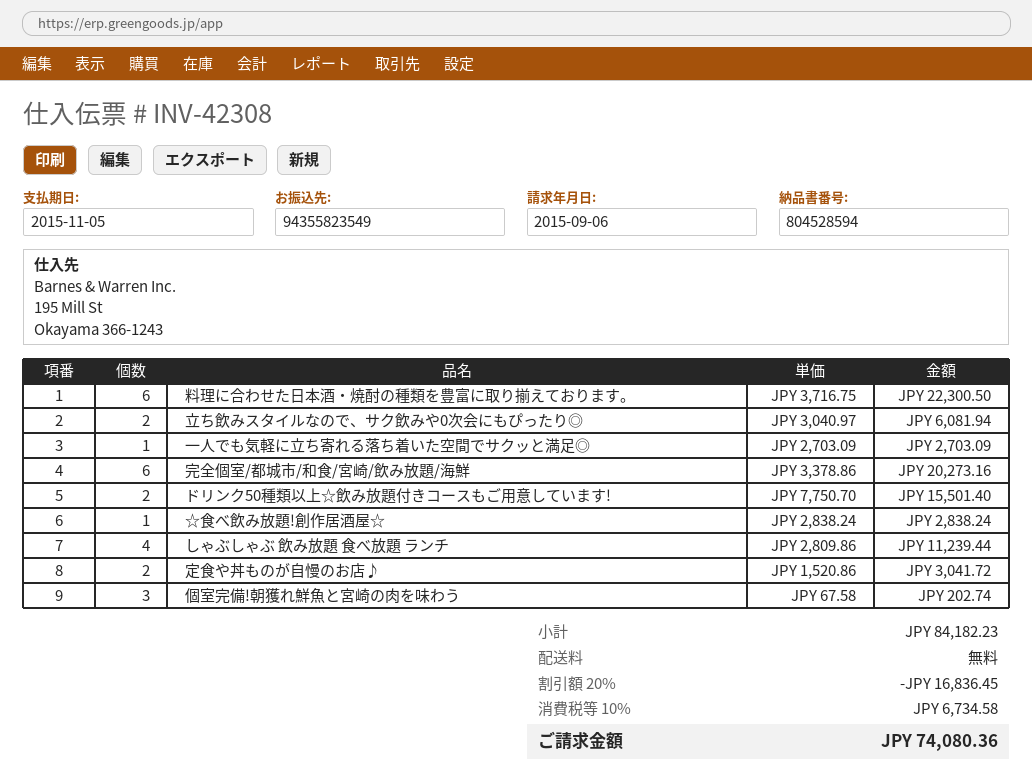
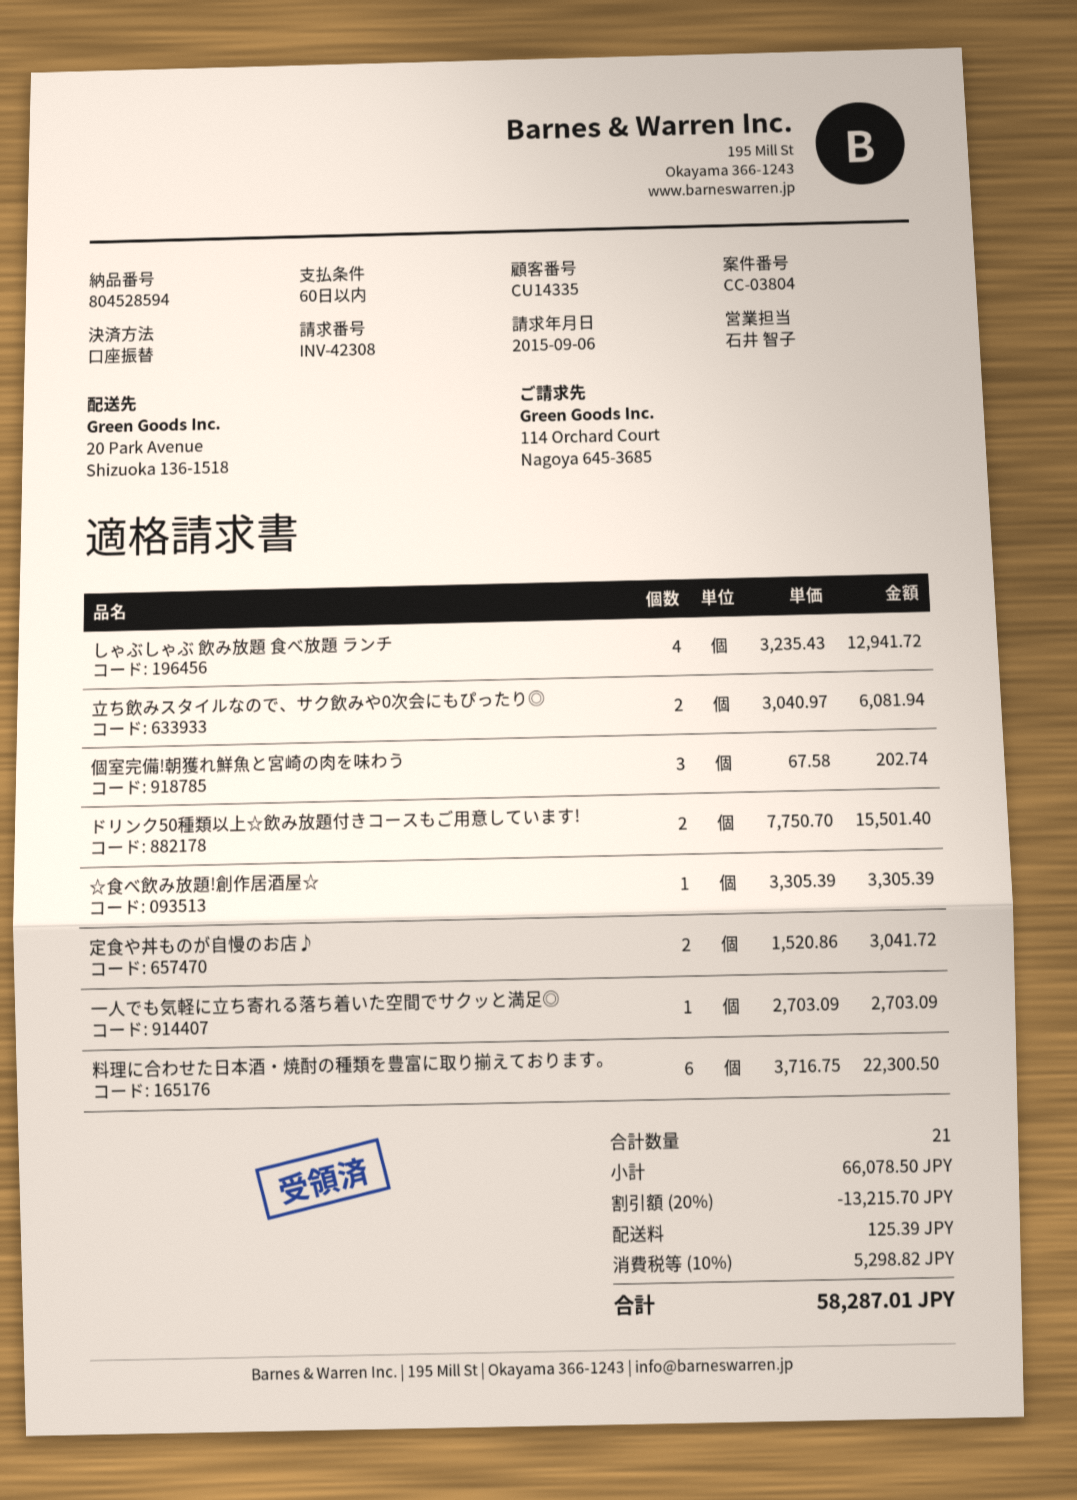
完全個室/都城市/和食/宮崎/飲み放題/海鮮: 6 x 3378.86 = 20273.16 -> none
☆食べ飲み放題!創作居酒屋☆: 1 x 2838.24 = 2838.24 -> 1 x 3305.39 = 3305.39
しゃぶしゃぶ 飲み放題 食べ放題 ランチ: 4 x 2809.86 = 11239.44 -> 4 x 3235.43 = 12941.72
subtotal: 84182.23 -> 66078.50
discount: 20% = 16836.45 -> 20% = 13215.70
shipping: 0.00 -> 125.39
tax: 10% = 6734.58 -> 10% = 5298.82
total: 74080.36 -> 58287.01

